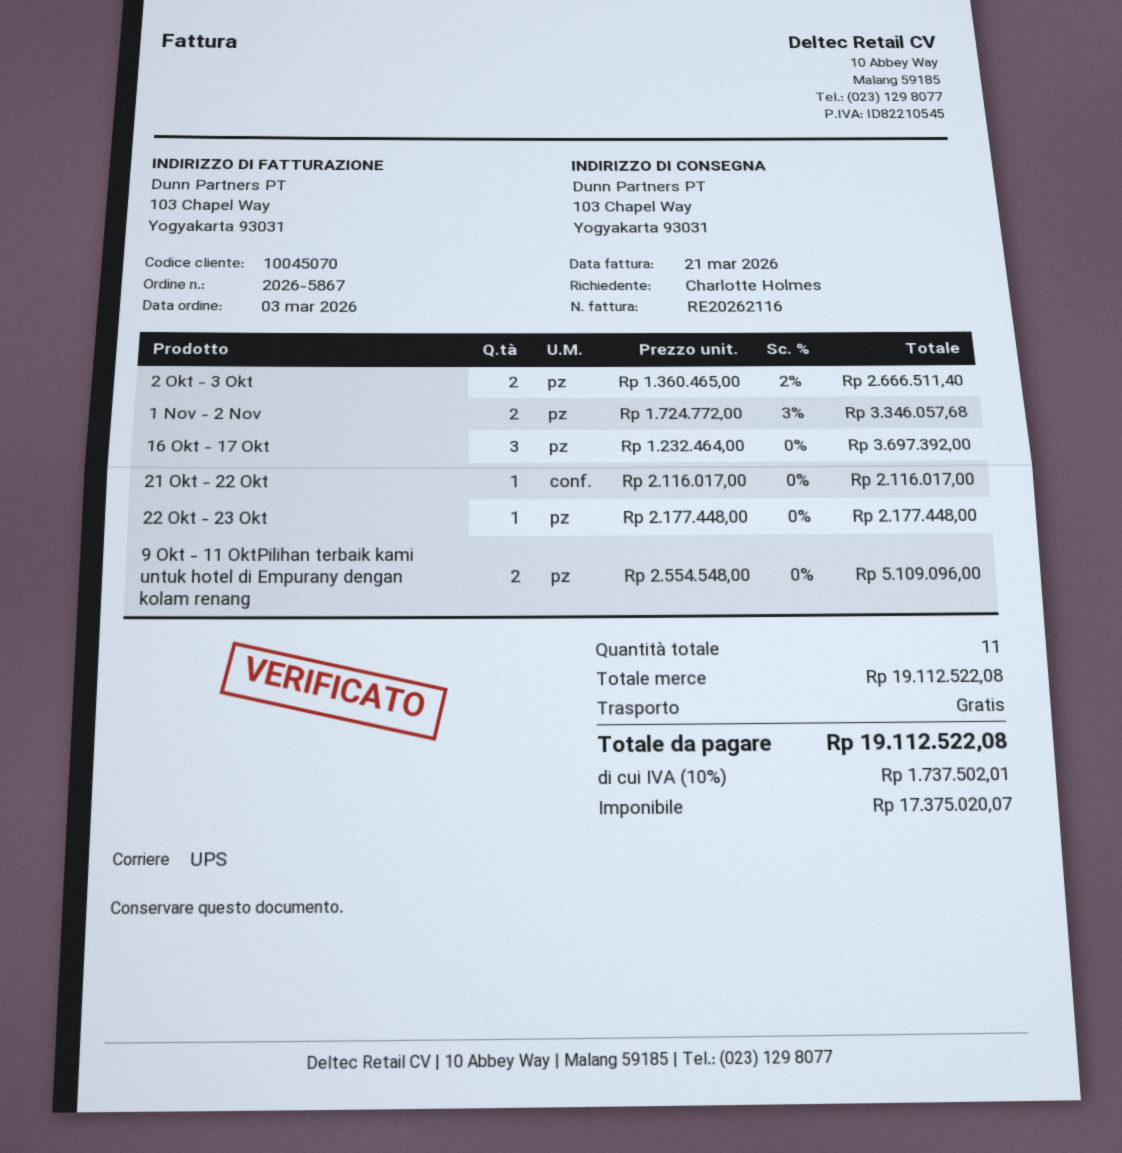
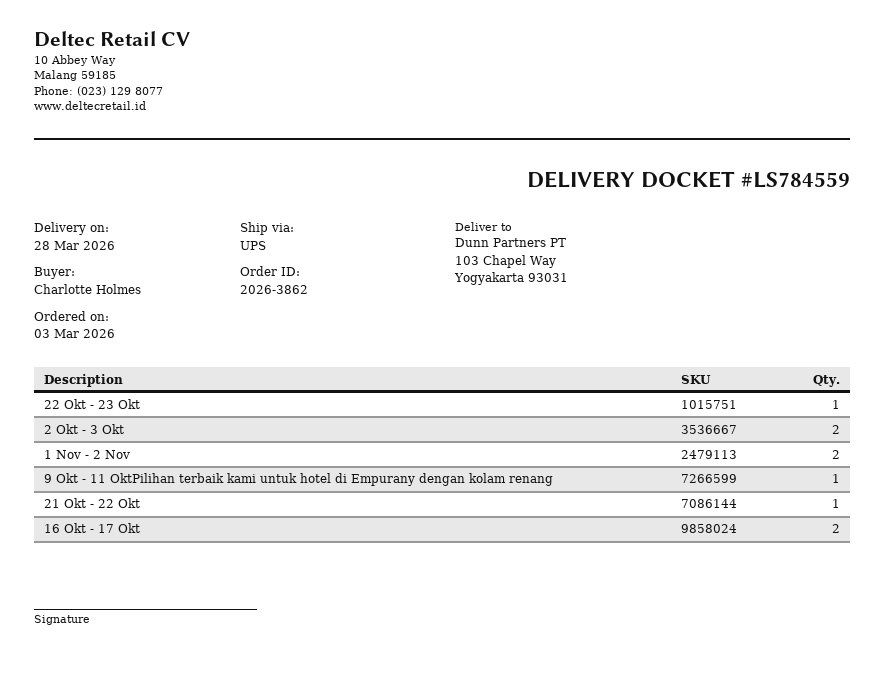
order number: 2026-5867 -> 2026-3862
16 Okt - 17 Okt: 3 -> 2
9 Okt - 11 OktPilihan terbaik kami untuk hotel di Empurany dengan kolam renang: 2 -> 1

